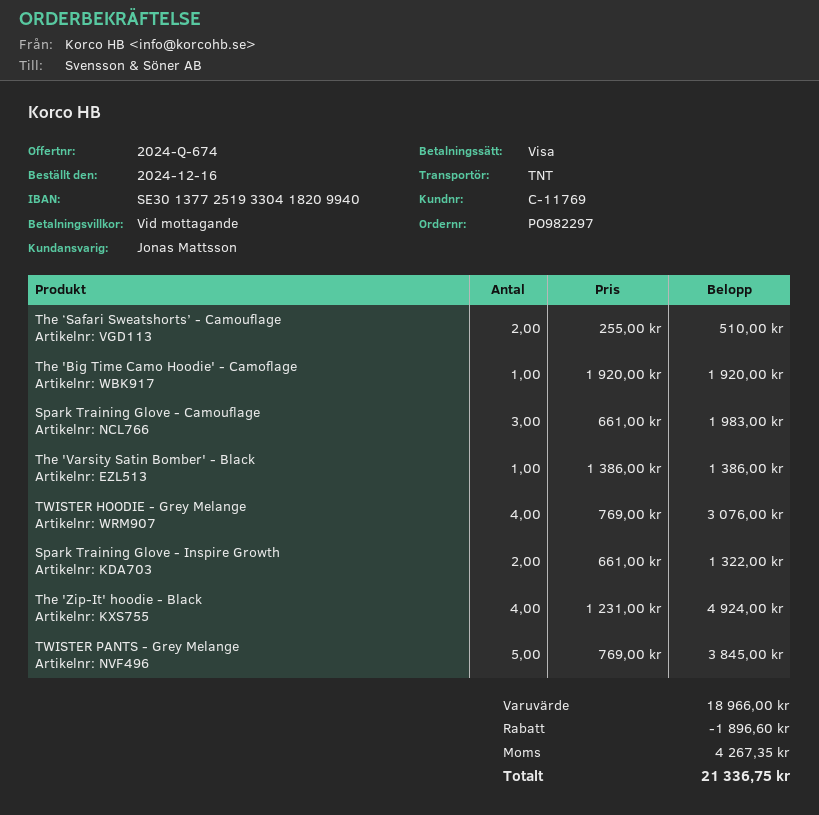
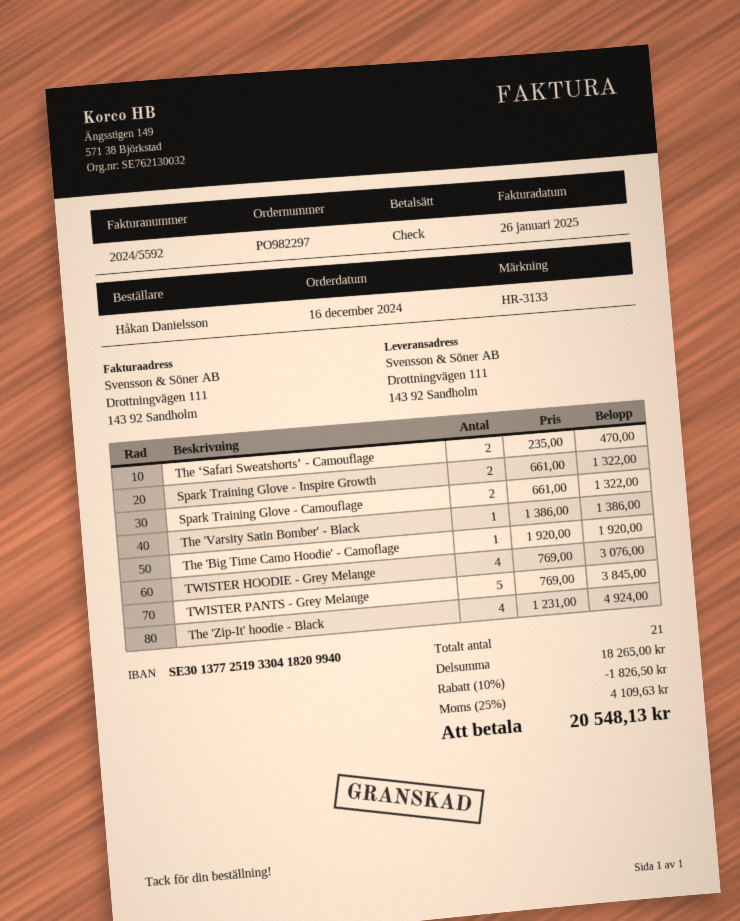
payment method: Visa -> cheque
The ‘Safari Sweatshorts’ - Camouflage: 2 x 255.00 = 510.00 -> 2 x 235.00 = 470.00
Spark Training Glove - Camouflage: 3 x 661.00 = 1983.00 -> 2 x 661.00 = 1322.00
subtotal: 18966.00 -> 18265.00
discount: 1896.60 -> 1826.50
tax: 4267.35 -> 4109.63
total: 21336.75 -> 20548.13

